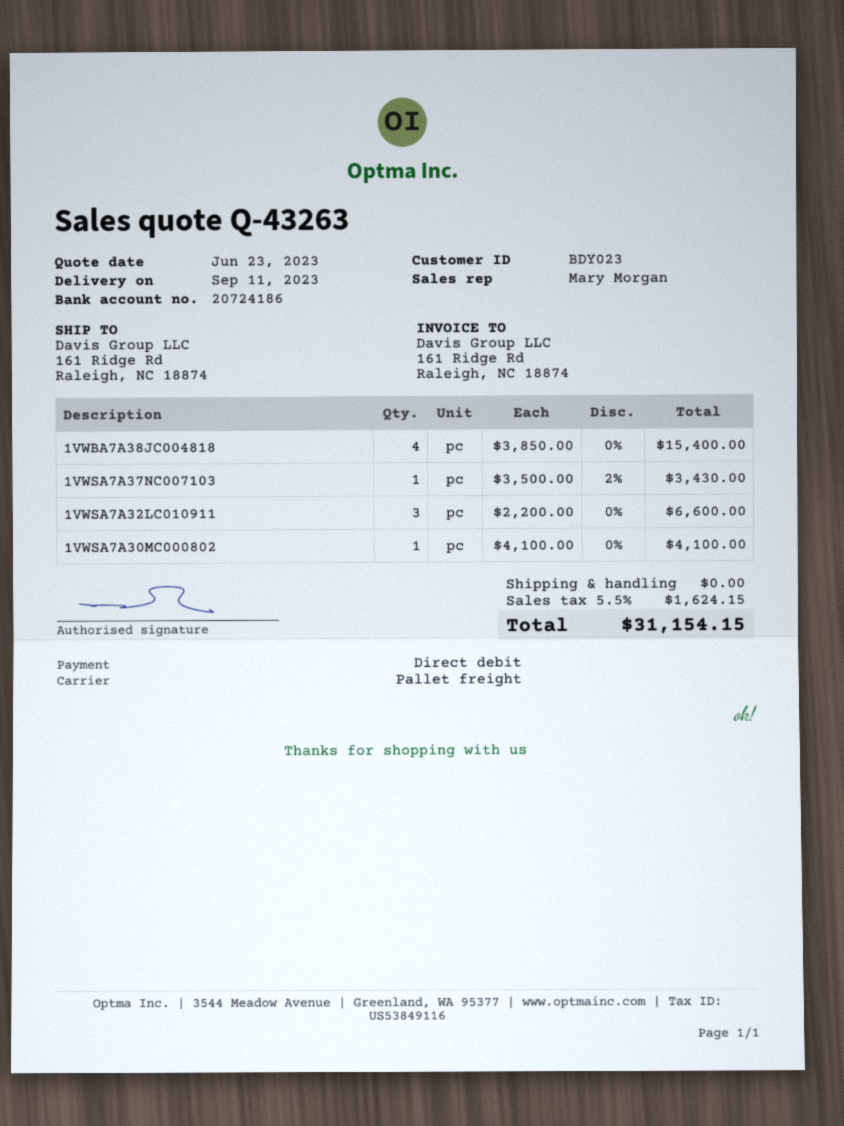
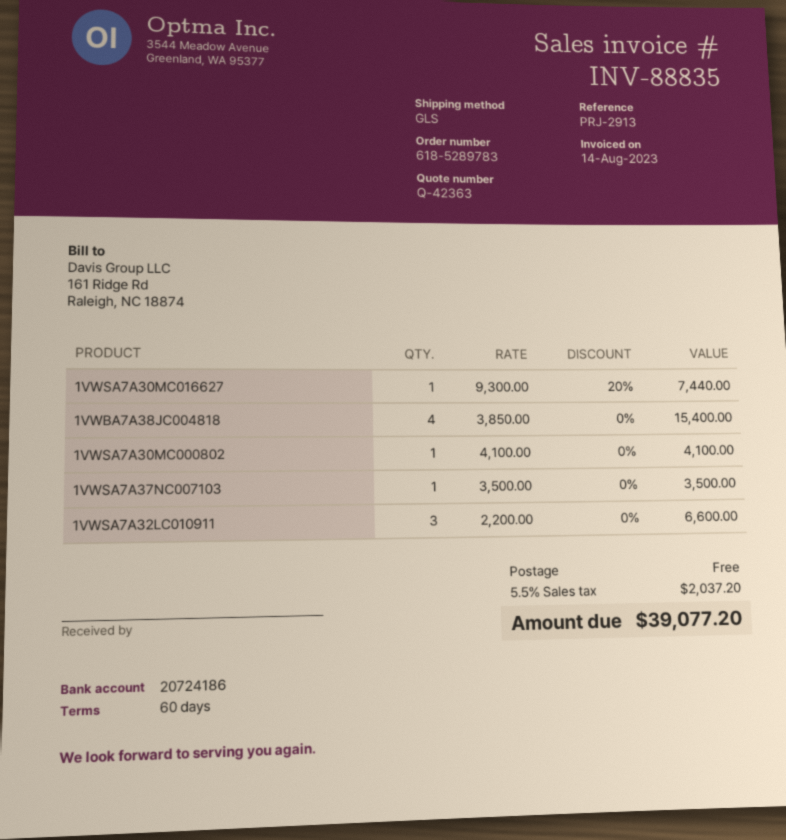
quote number: Q-43263 -> Q-42363
shipping method: pallet freight -> GLS
1VWSA7A37NC007103: 1 x 3500.00 - 2% = 3430.00 -> 1 x 3500.00 = 3500.00
1VWSA7A30MC016627: none -> 1 x 9300.00 - 20% = 7440.00
tax: 5.5% = 1624.15 -> 5.5% = 2037.20
total: 31154.15 -> 39077.20

